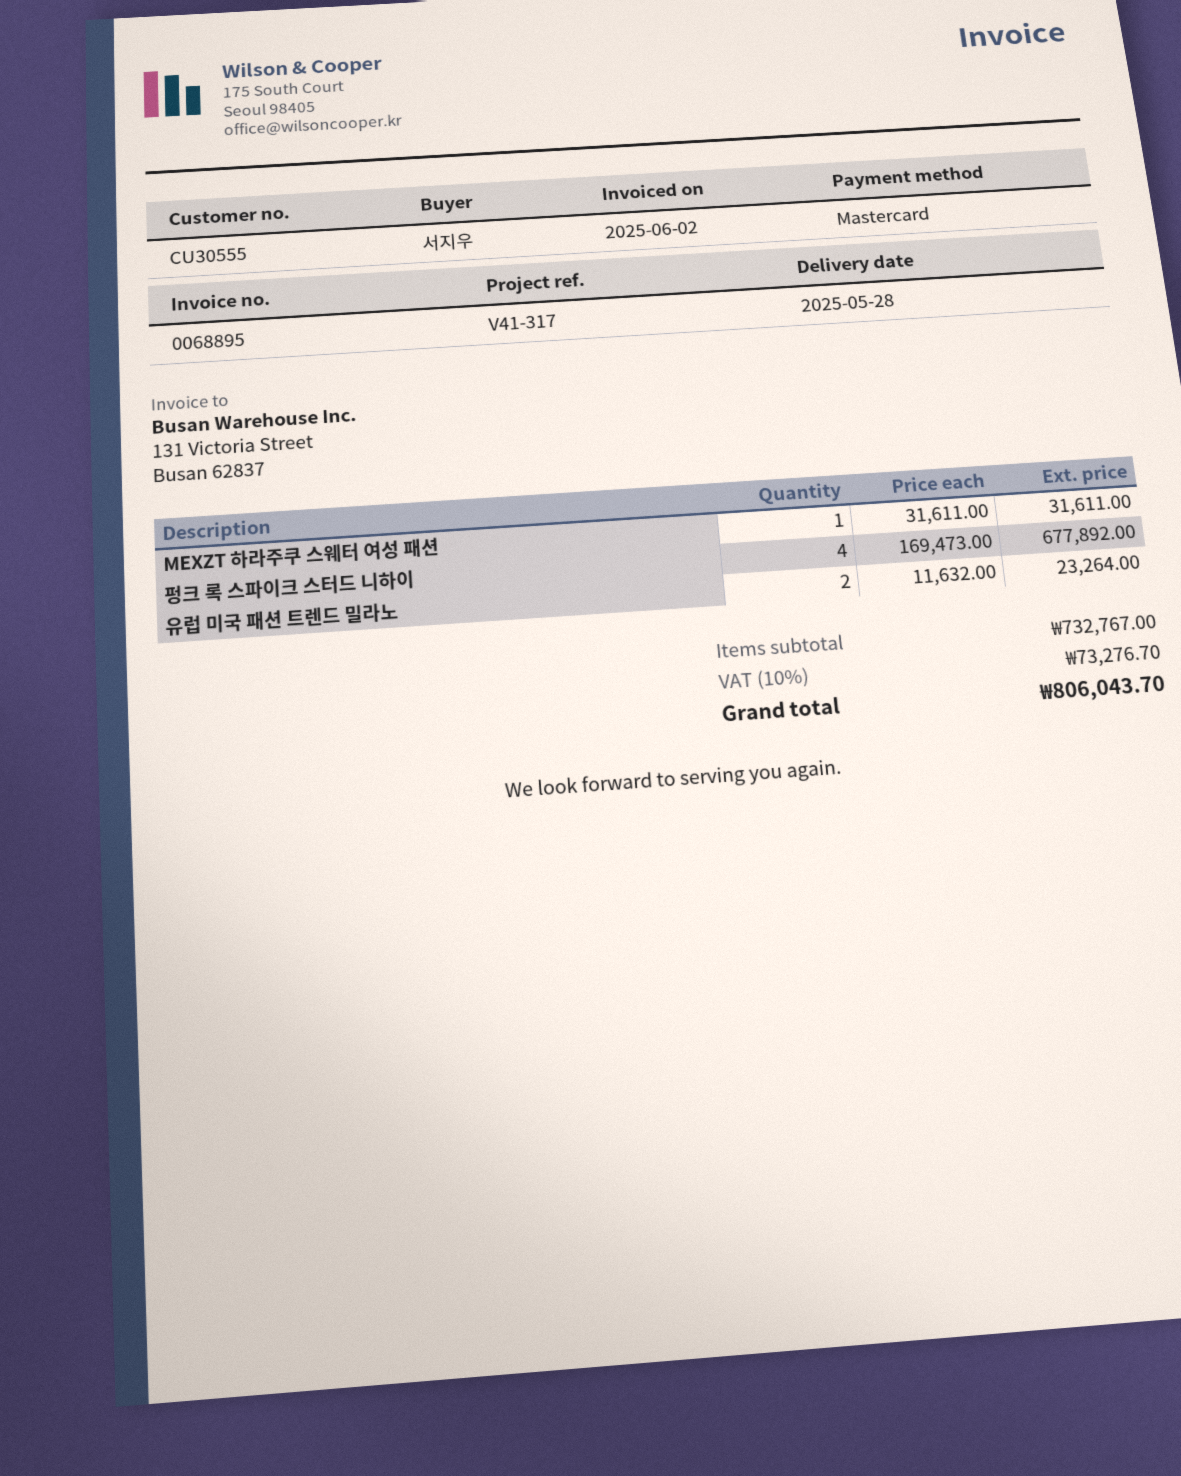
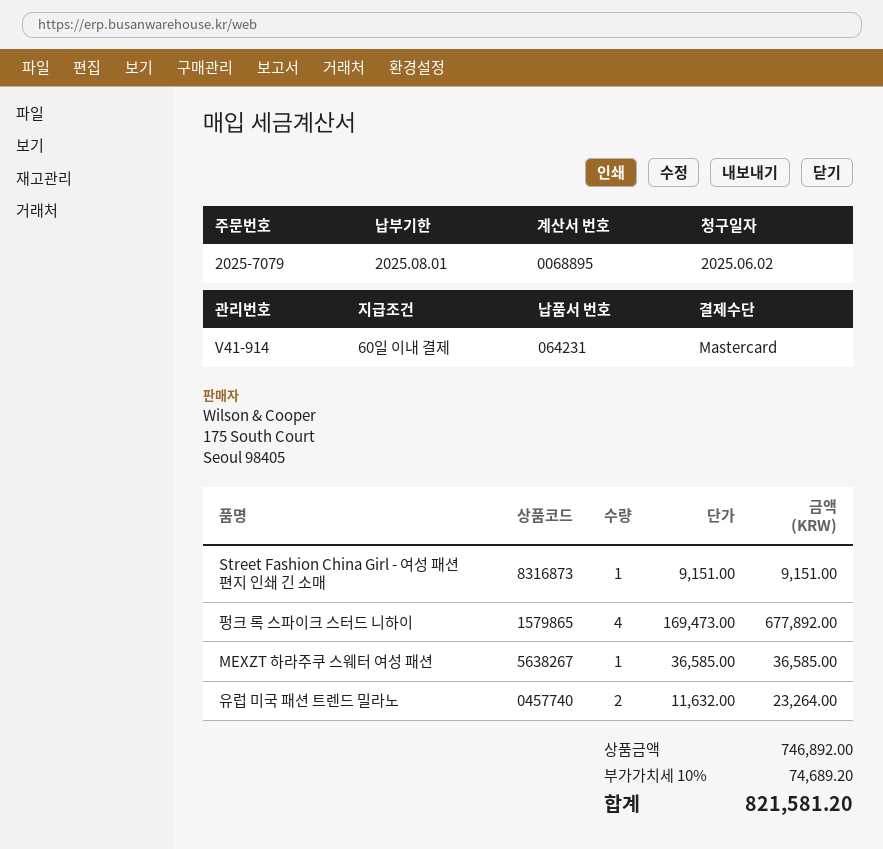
reference: V41-317 -> V41-914
MEXZT 하라주쿠 스웨터 여성 패션: 1 x 31611.00 = 31611.00 -> 1 x 36585.00 = 36585.00
Street Fashion China Girl - 여성 패션 편지 인쇄 긴 소매: none -> 1 x 9151.00 = 9151.00
subtotal: 732767.00 -> 746892.00
tax: 10% = 73276.70 -> 10% = 74689.20
total: 806043.70 -> 821581.20

